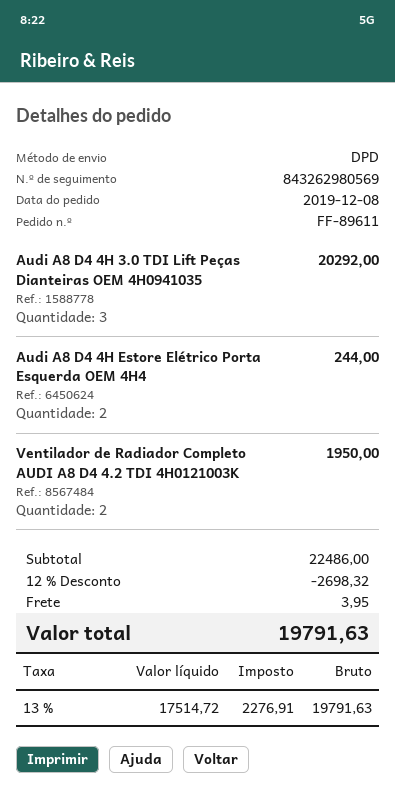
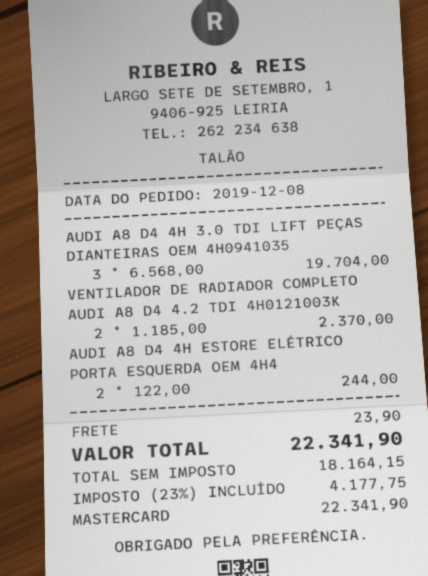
Audi A8 D4 4H 3.0 TDI Lift Peças Dianteiras OEM 4H0941035: 3 for 20292.00 -> 3 for 19704.00
Ventilador de Radiador Completo AUDI A8 D4 4.2 TDI 4H0121003K: 2 for 1950.00 -> 2 for 2370.00
discount: 12% = 2698.32 -> none
shipping: 3.95 -> 23.90
net: 17514.72 -> 18164.15
tax: 13% = 2276.91 -> 23% = 4177.75
total: 19791.63 -> 22341.90

